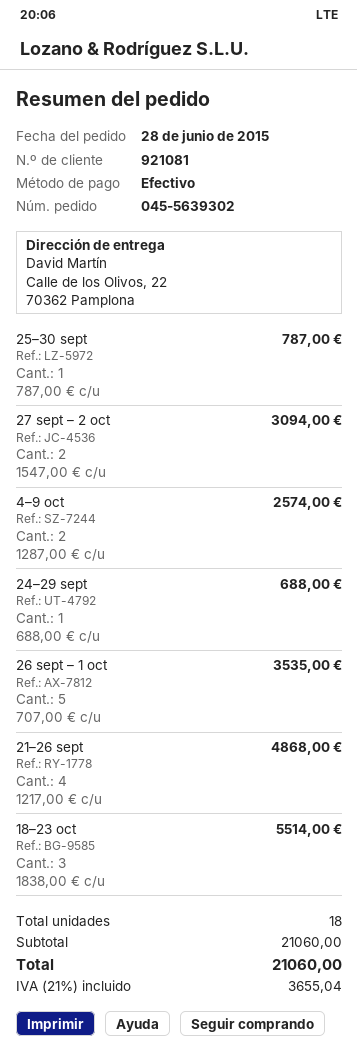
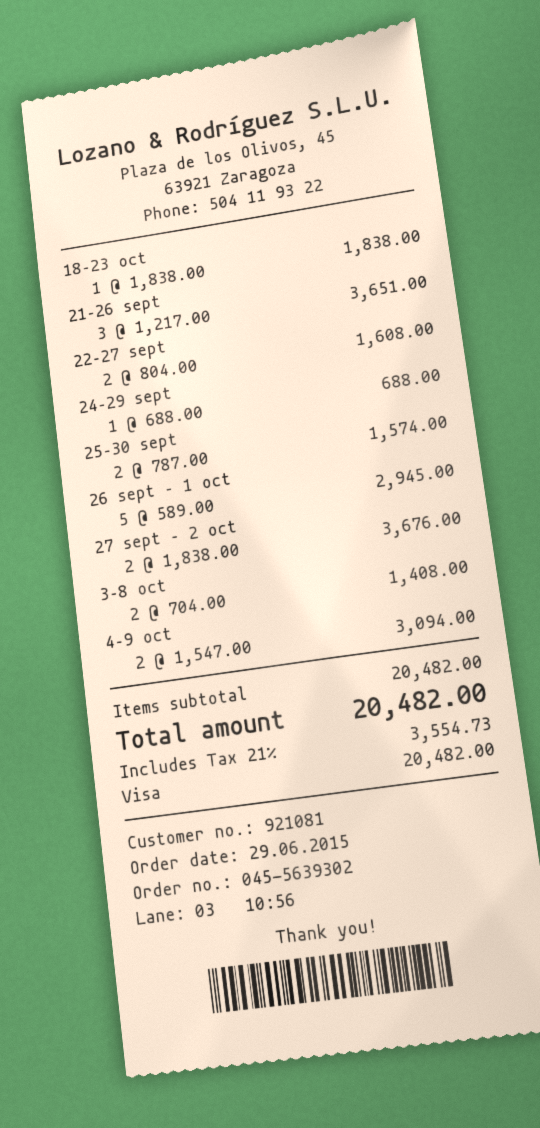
order date: 2015-06-28 -> 2015-06-29
payment method: cash -> Visa
25–30 sept: 1 x 787.00 = 787.00 -> 2 x 787.00 = 1574.00
27 sept – 2 oct: 2 x 1547.00 = 3094.00 -> 2 x 1838.00 = 3676.00
4–9 oct: 2 x 1287.00 = 2574.00 -> 2 x 1547.00 = 3094.00
26 sept – 1 oct: 5 x 707.00 = 3535.00 -> 5 x 589.00 = 2945.00
21–26 sept: 4 x 1217.00 = 4868.00 -> 3 x 1217.00 = 3651.00
18–23 oct: 3 x 1838.00 = 5514.00 -> 1 x 1838.00 = 1838.00
22–27 sept: none -> 2 x 804.00 = 1608.00
3–8 oct: none -> 2 x 704.00 = 1408.00
subtotal: 21060.00 -> 20482.00
tax: 21% = 3655.04 -> 21% = 3554.73
total: 21060.00 -> 20482.00

